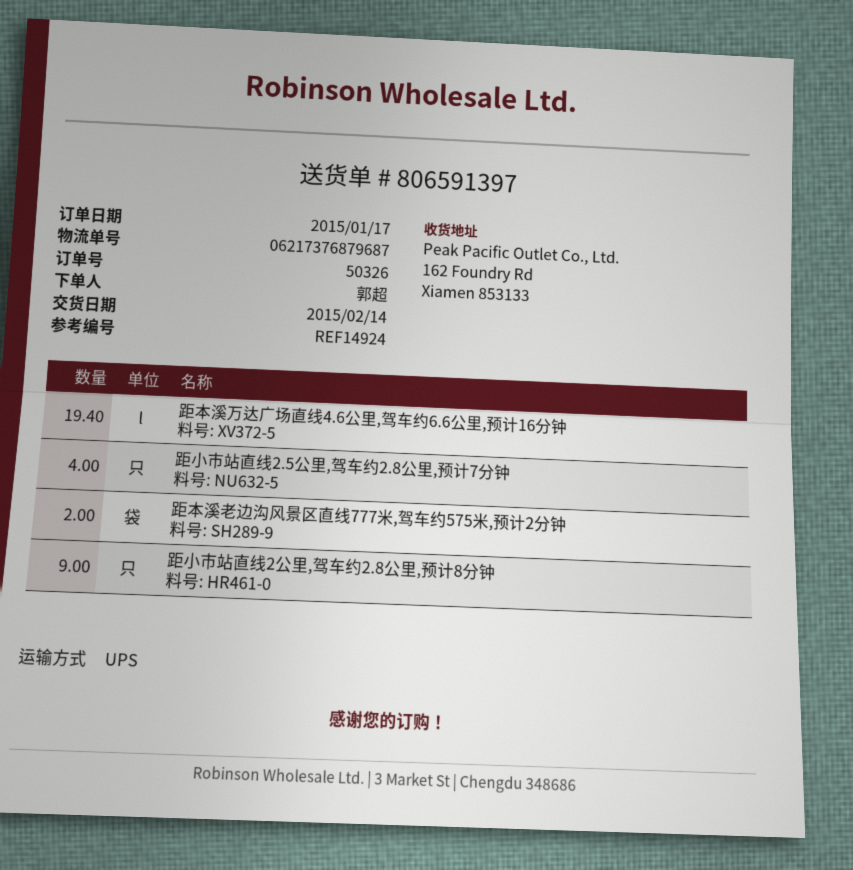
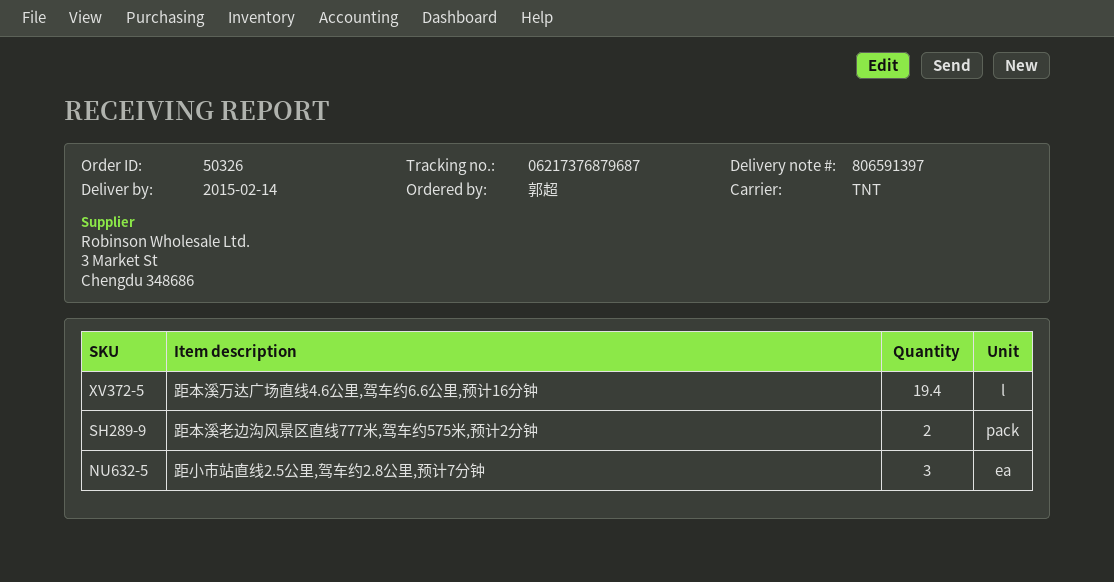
shipping method: UPS -> TNT
距小市站直线2.5公里,驾车约2.8公里,预计7分钟: 4 -> 3
距小市站直线2公里,驾车约2.8公里,预计8分钟: 9 -> none

